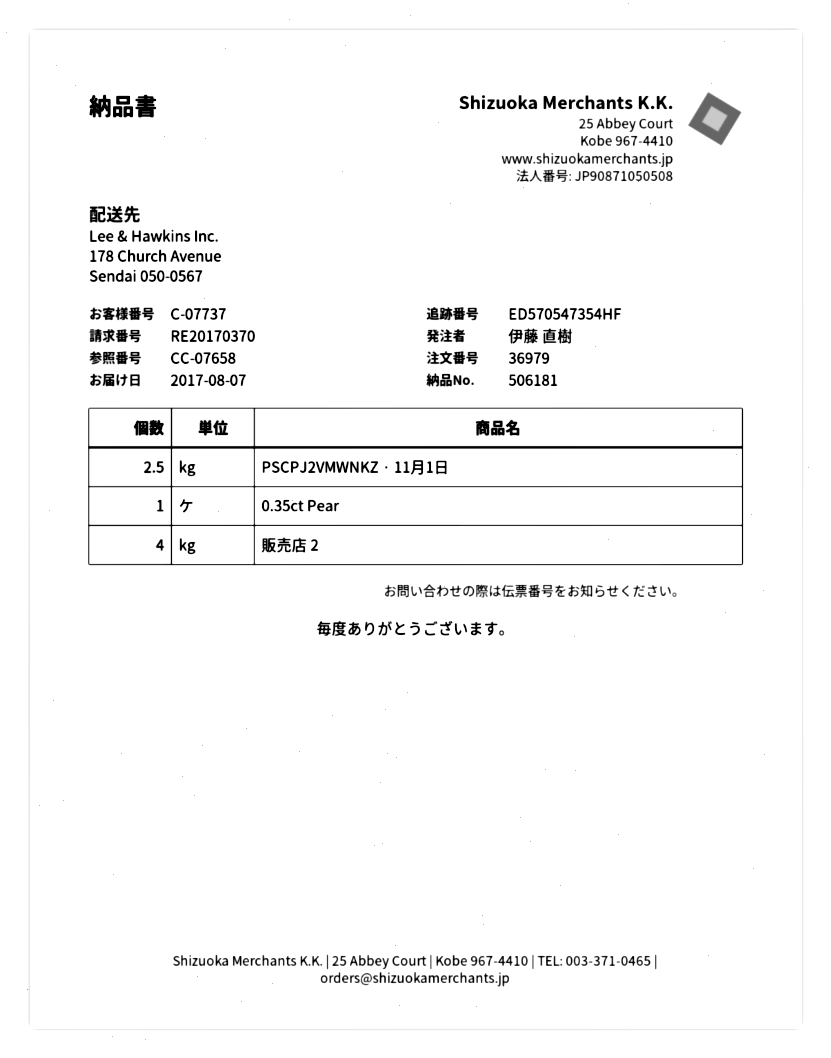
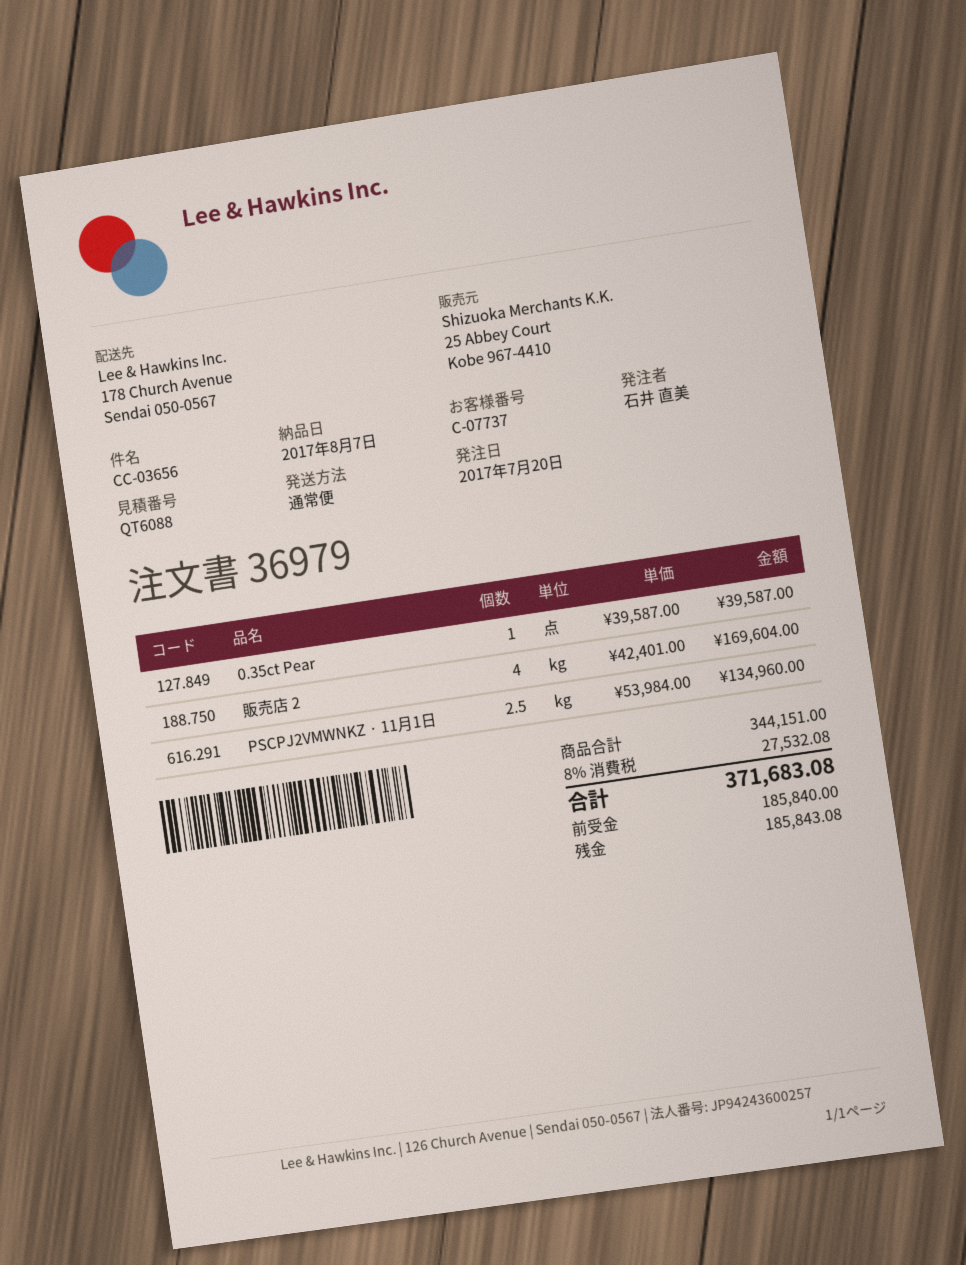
reference: CC-07658 -> CC-03656
ordered by: 伊藤 直樹 -> 石井 直美

